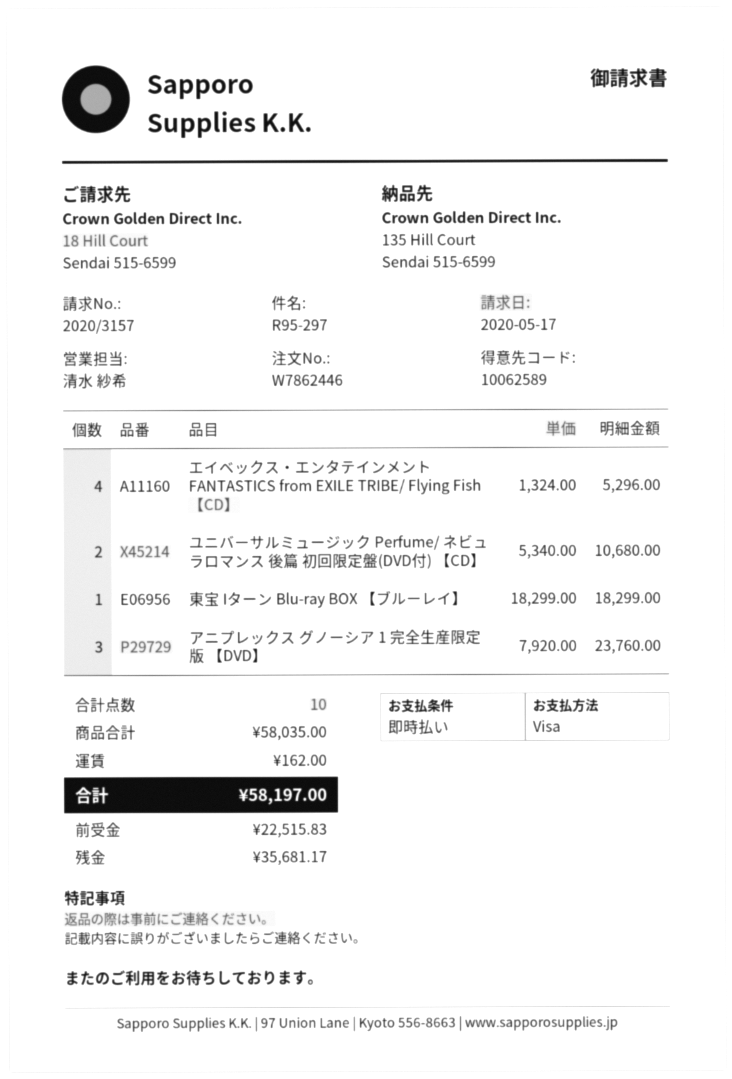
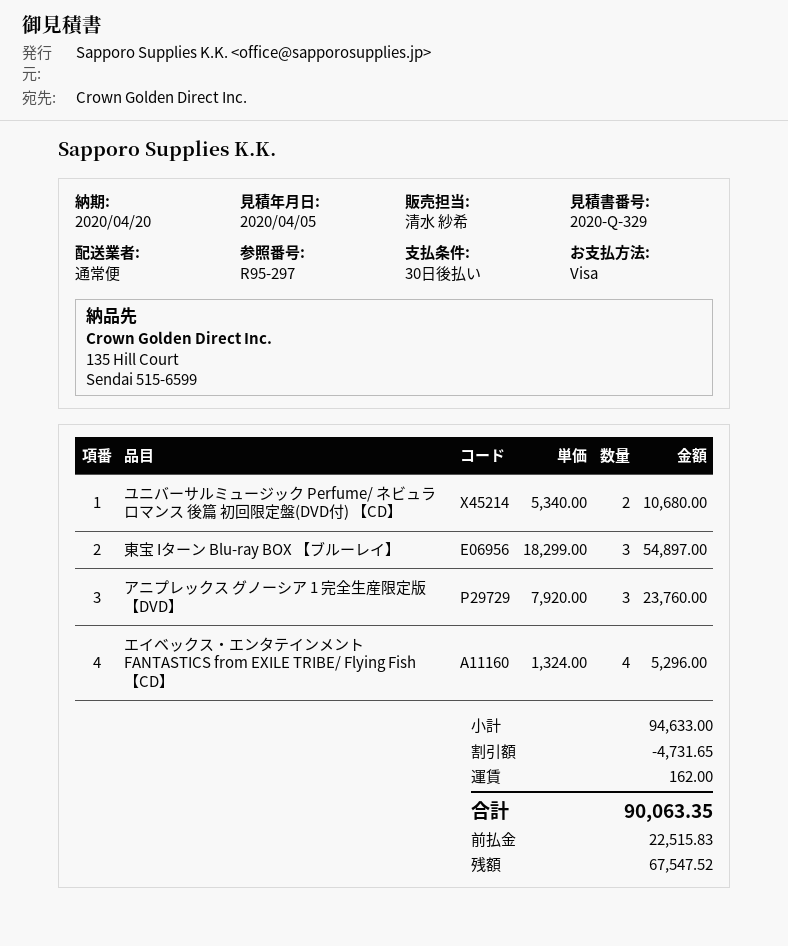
payment terms: on receipt -> 30 days
東宝 Iターン Blu-ray BOX 【ブルーレイ】: 1 x 18299.00 = 18299.00 -> 3 x 18299.00 = 54897.00
subtotal: 58035.00 -> 94633.00
discount: none -> 4731.65
total: 58197.00 -> 90063.35
balance: 35681.17 -> 67547.52

